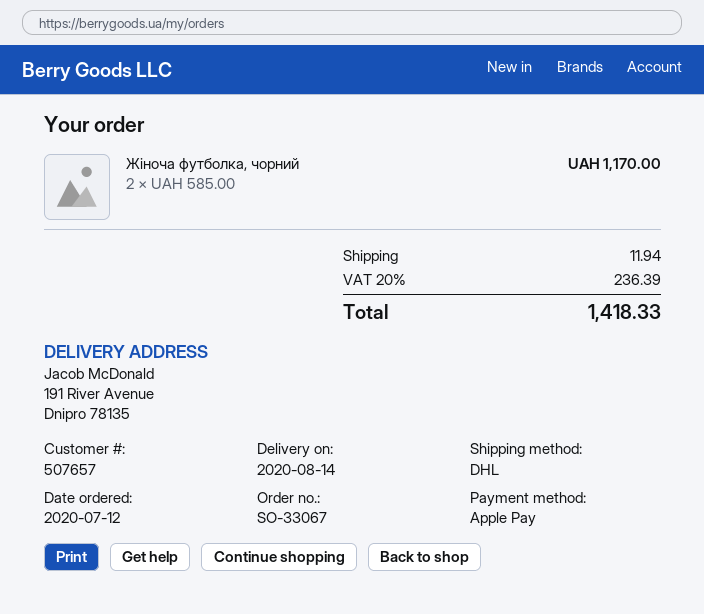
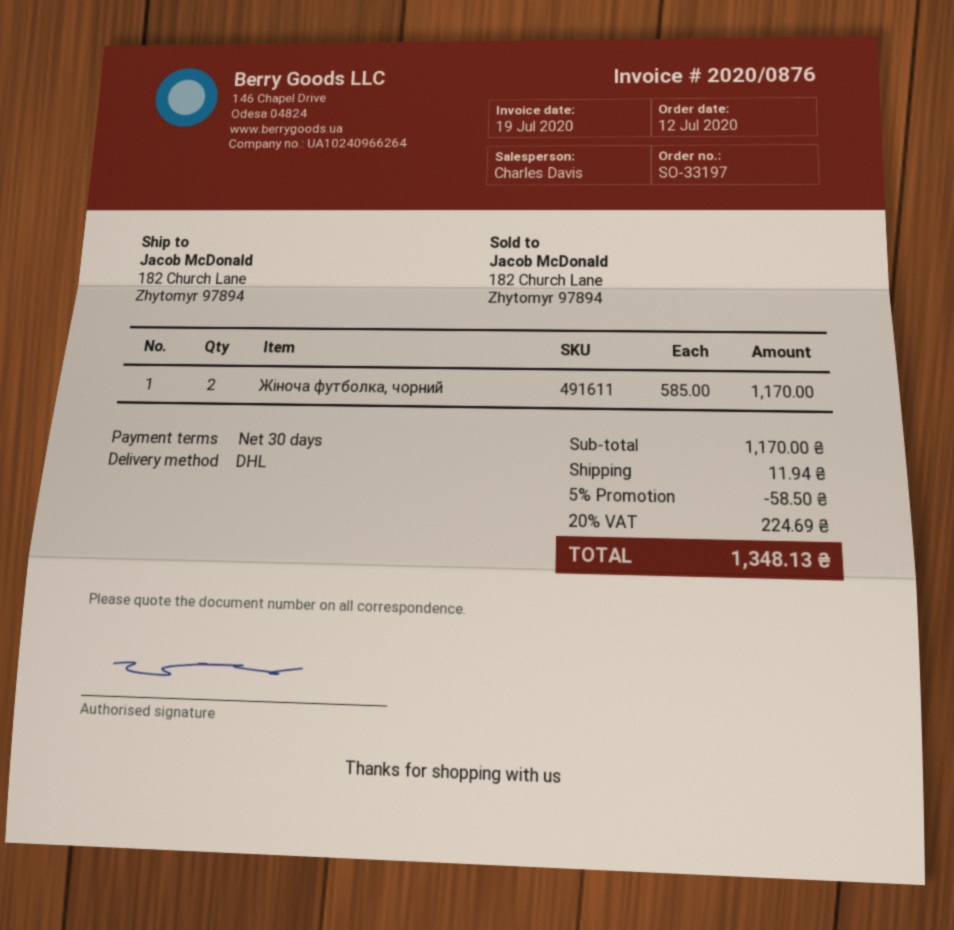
order number: SO-33067 -> SO-33197
ship to: 191 River Avenue, Dnipro 78135 -> 182 Church Lane, Zhytomyr 97894
discount: none -> 5% = 58.50
tax: 20% = 236.39 -> 20% = 224.69
total: 1418.33 -> 1348.13

